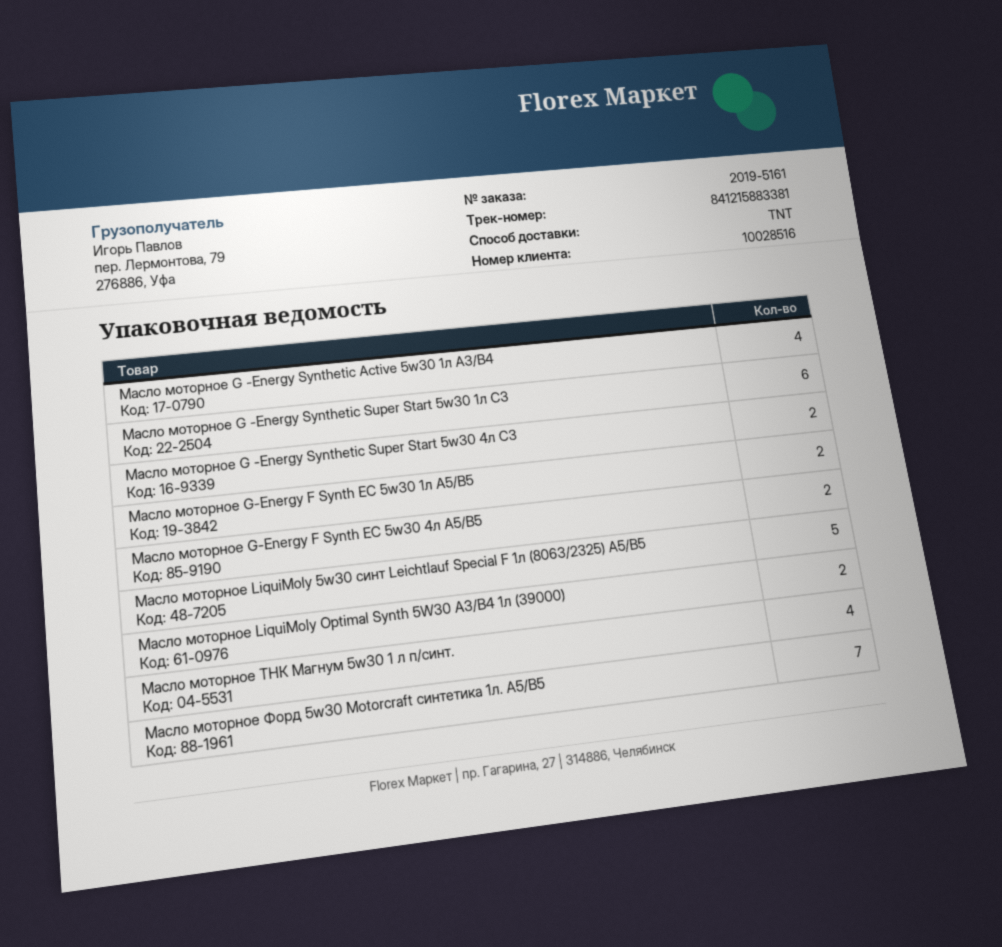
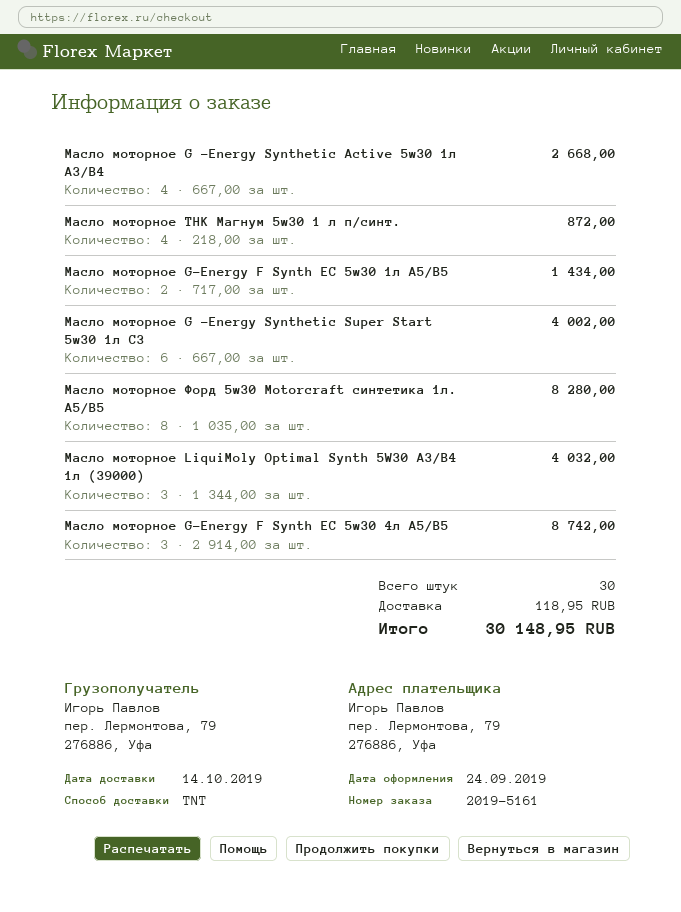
Масло моторное G -Energy Synthetic Super Start 5w30 4л С3: 2 -> none
Масло моторное G-Energy F Synth EC 5w30 4л A5/B5: 2 -> 3
Масло моторное LiquiMoly 5w30 синт Leichtlauf Special F 1л (8063/2325) А5/В5: 5 -> none
Масло моторное LiquiMoly Optimal Synth 5W30 A3/B4 1л (39000): 2 -> 3
Масло моторное Форд 5w30 Motorcraft синтетика 1л. A5/B5: 7 -> 8

